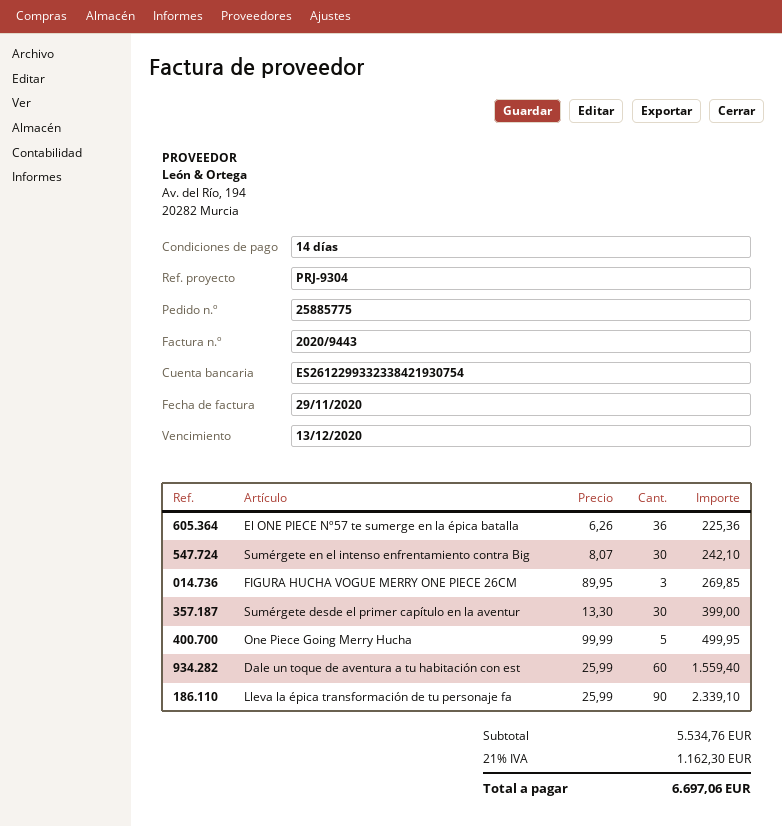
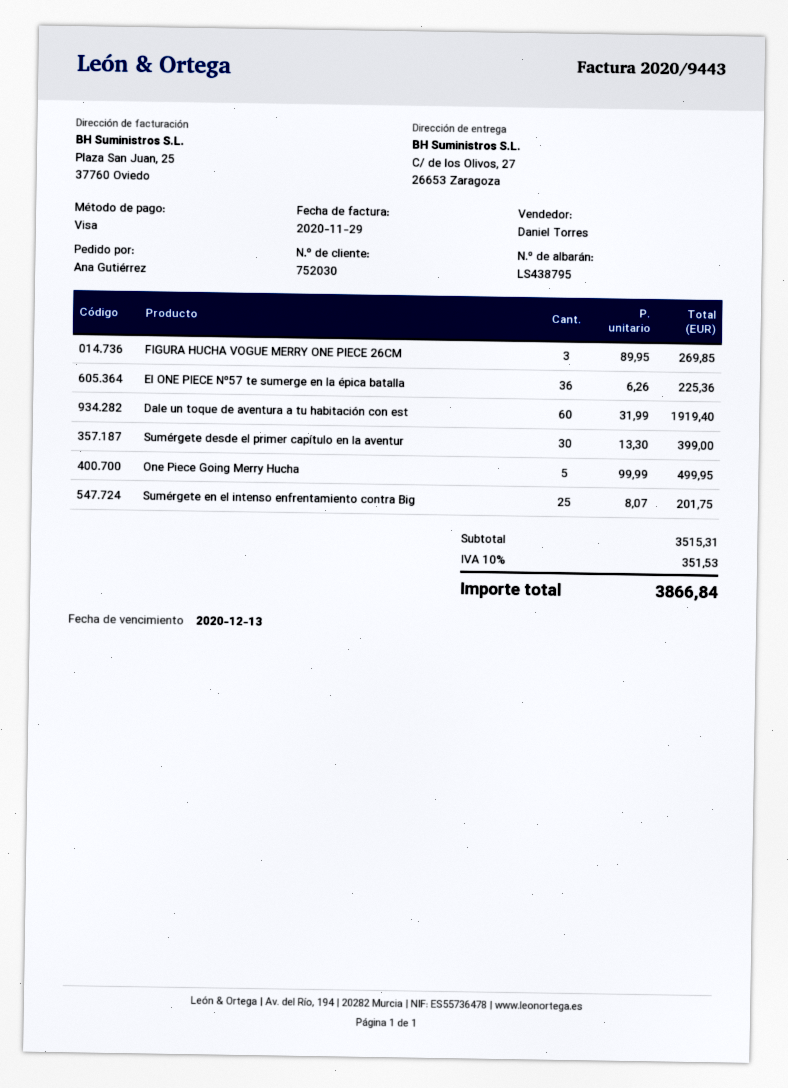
Sumérgete en el intenso enfrentamiento contra Big: 30 x 8.07 = 242.10 -> 25 x 8.07 = 201.75
Dale un toque de aventura a tu habitación con est: 60 x 25.99 = 1559.40 -> 60 x 31.99 = 1919.40
Lleva la épica transformación de tu personaje fa: 90 x 25.99 = 2339.10 -> none
subtotal: 5534.76 -> 3515.31
tax: 21% = 1162.30 -> 10% = 351.53
total: 6697.06 -> 3866.84

